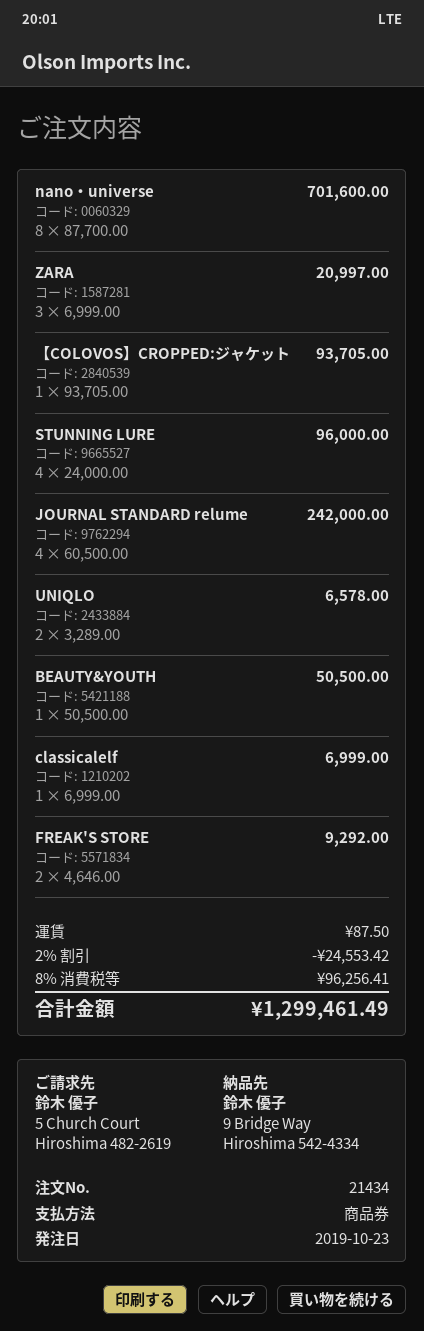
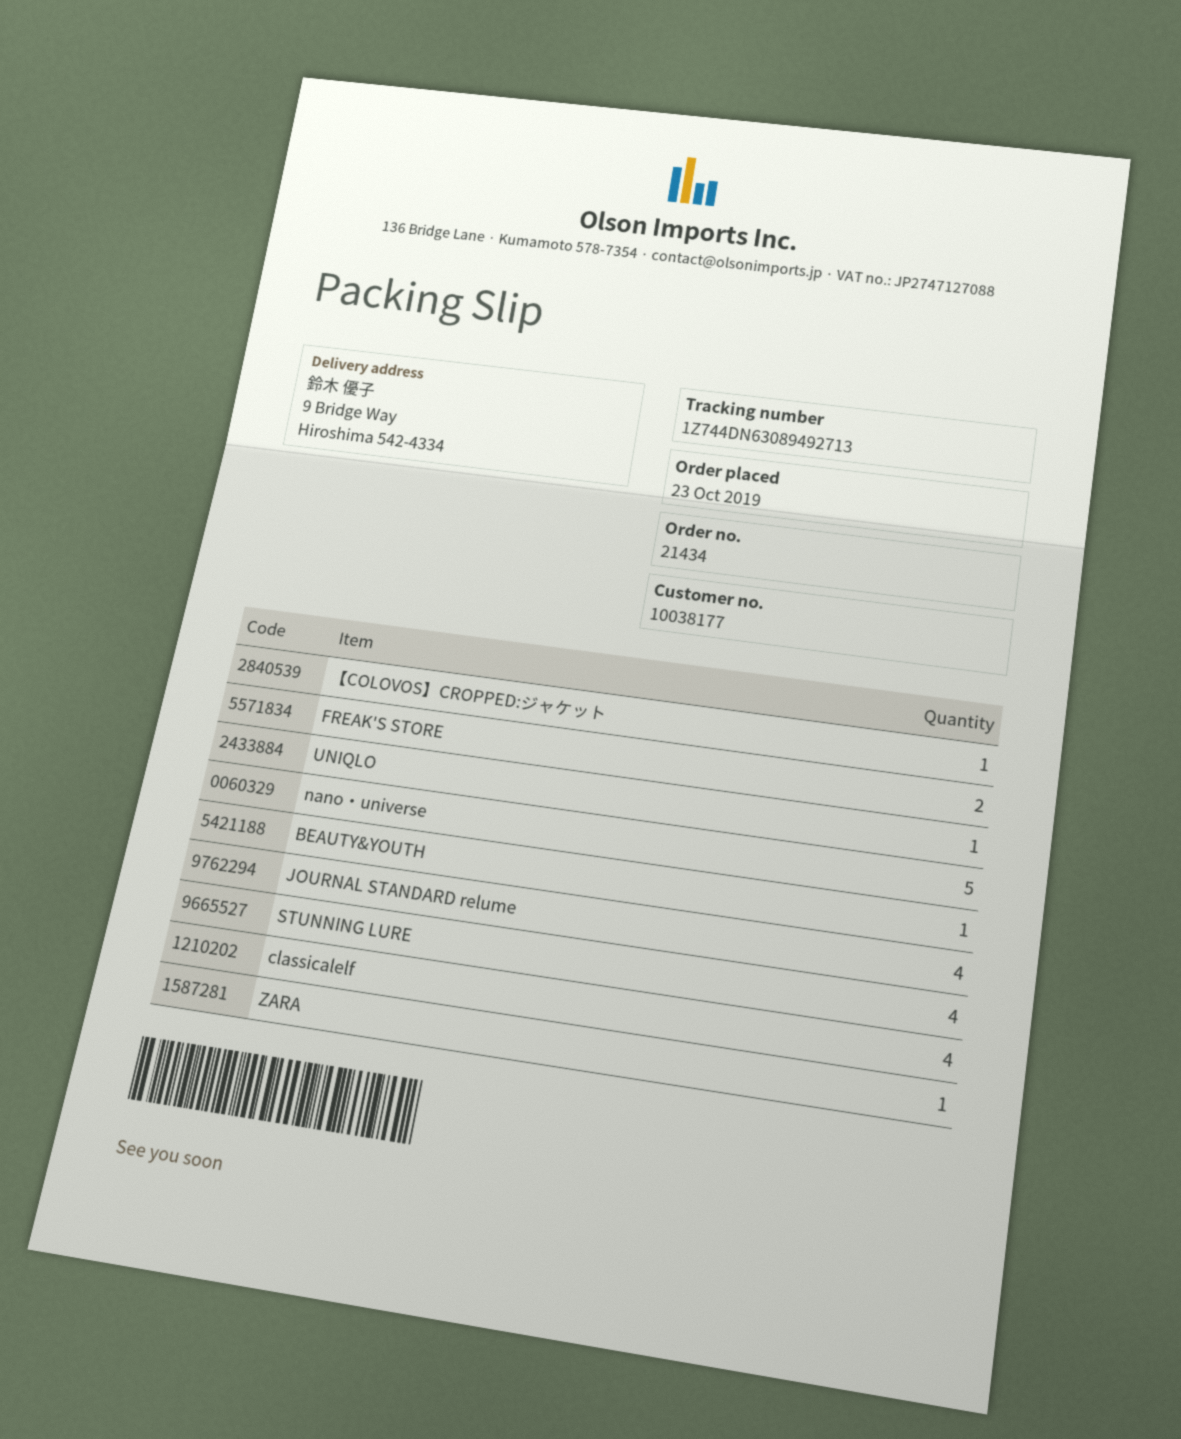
nano・universe: 8 -> 5
ZARA: 3 -> 1
UNIQLO: 2 -> 1
classicalelf: 1 -> 4

